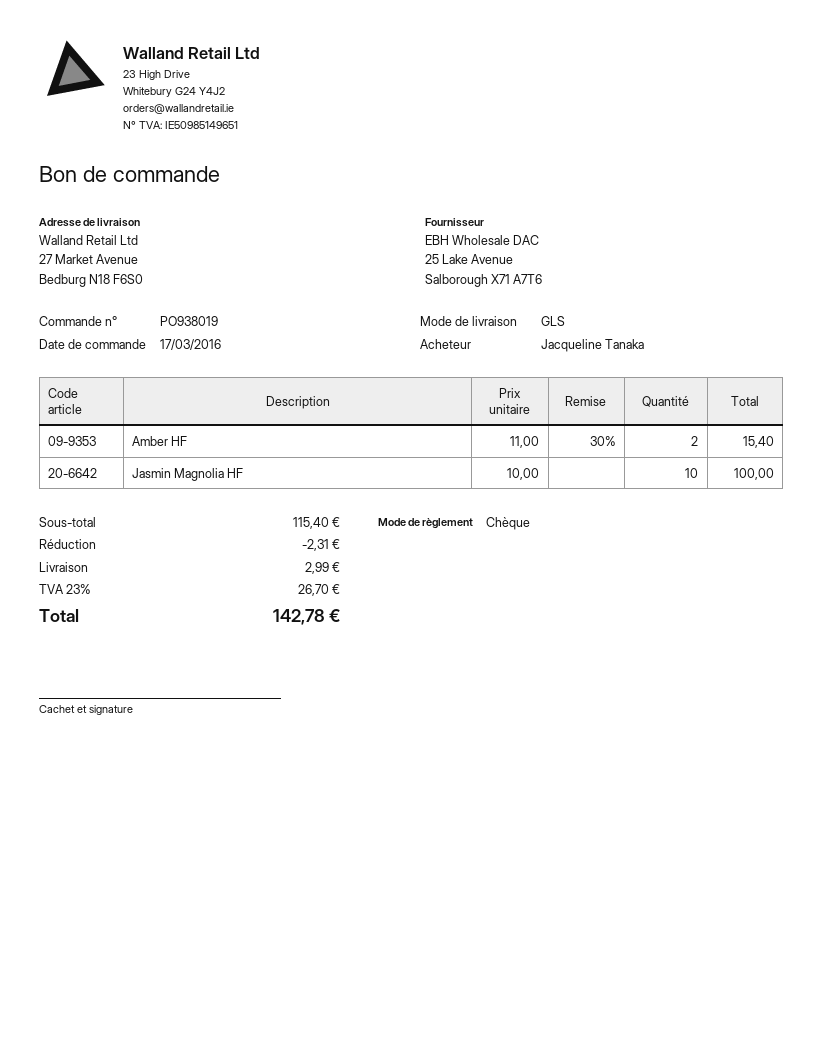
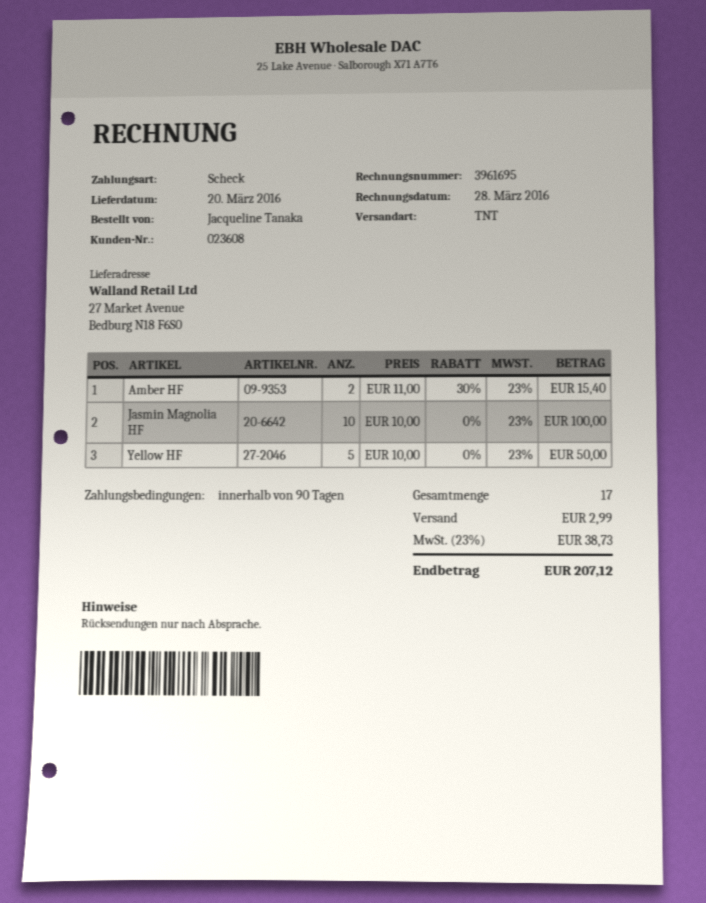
shipping method: GLS -> TNT
Yellow HF: none -> 5 x 10.00 = 50.00
discount: 2.31 -> none
tax: 23% = 26.70 -> 23% = 38.73
total: 142.78 -> 207.12

